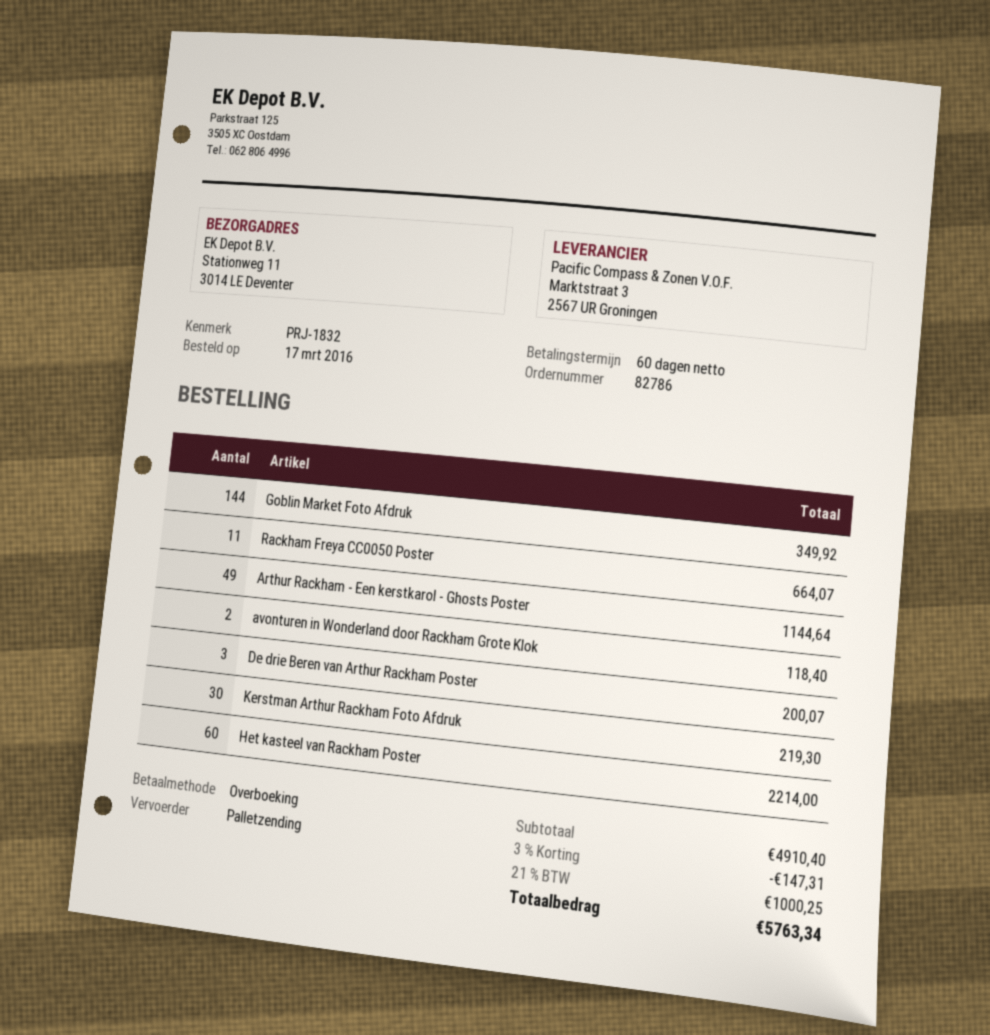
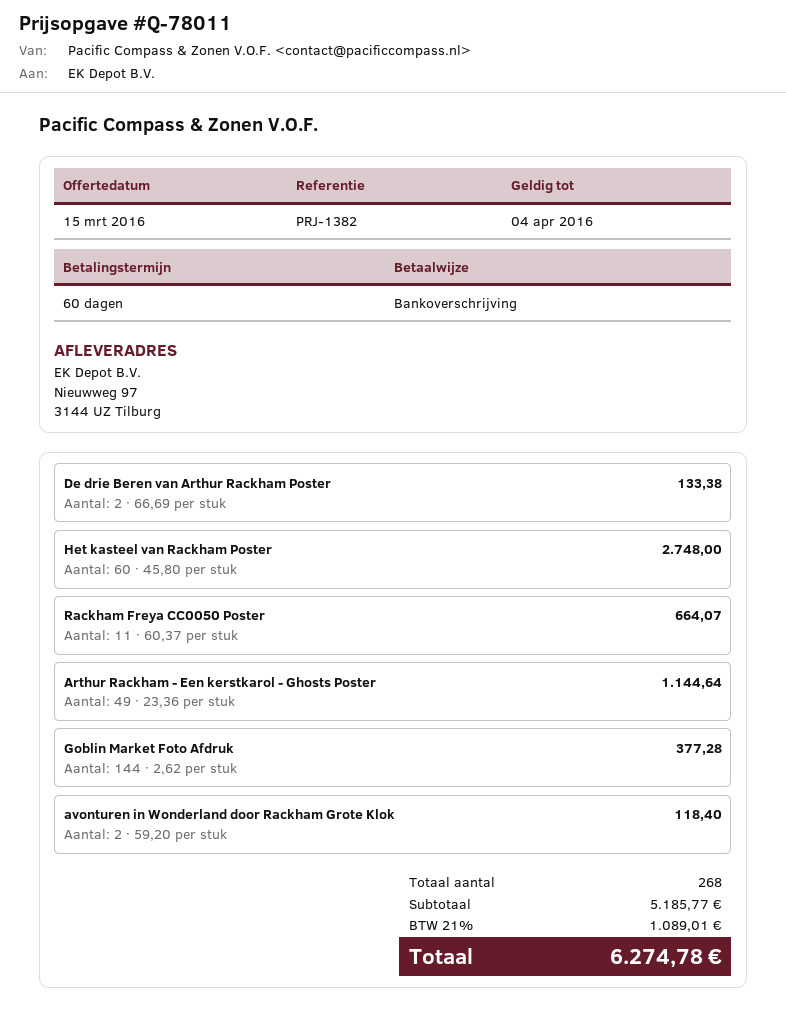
reference: PRJ-1832 -> PRJ-1382
ship to: Stationweg 11, 3014 LE Deventer -> Nieuwweg 97, 3144 UZ Tilburg
Goblin Market Foto Afdruk: 144 for 349.92 -> 144 for 377.28
De drie Beren van Arthur Rackham Poster: 3 for 200.07 -> 2 for 133.38
Kerstman Arthur Rackham Foto Afdruk: 30 for 219.30 -> none
Het kasteel van Rackham Poster: 60 for 2214.00 -> 60 for 2748.00
subtotal: 4910.40 -> 5185.77
discount: 3% = 147.31 -> none
tax: 21% = 1000.25 -> 21% = 1089.01
total: 5763.34 -> 6274.78

